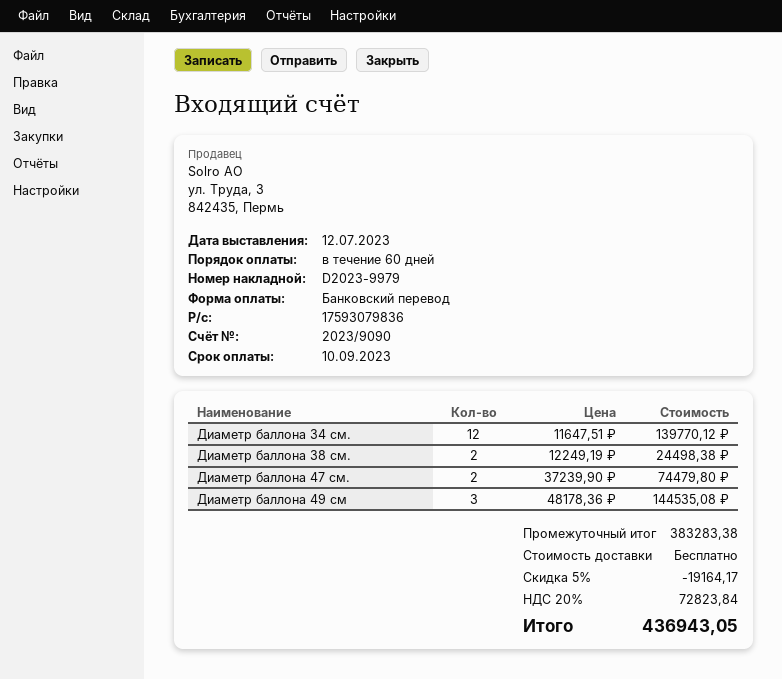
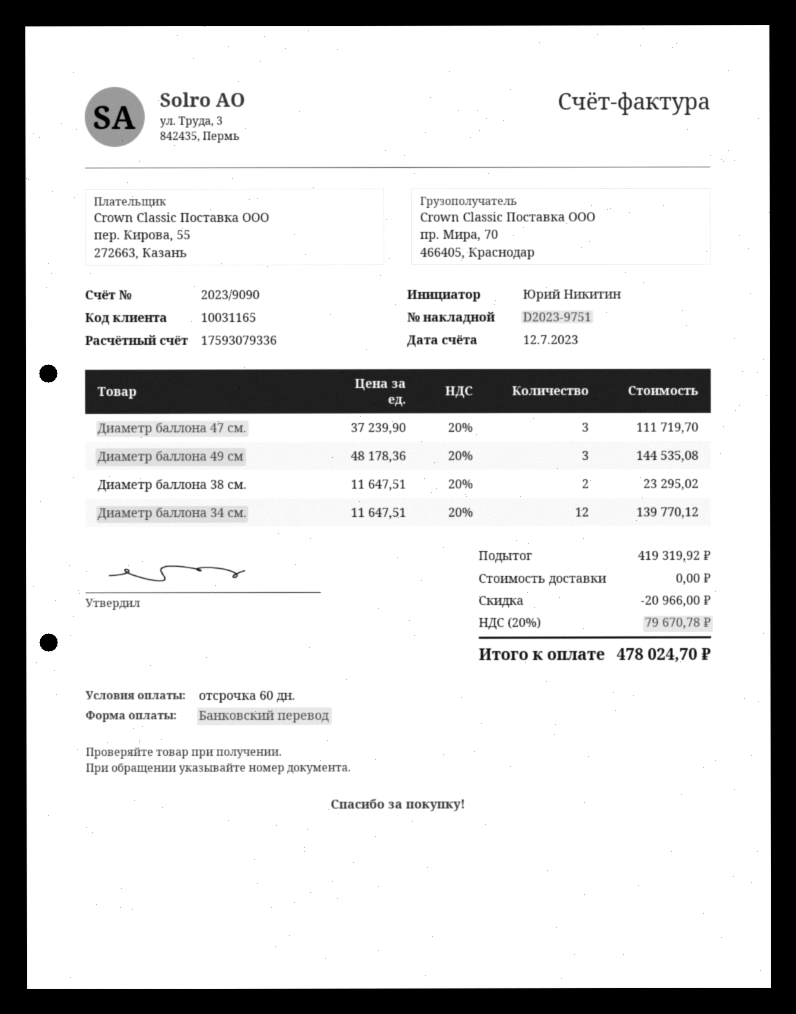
delivery note number: D2023-9979 -> D2023-9751
bank account: 17593079836 -> 17593079336
Диаметр баллона 38 см.: 2 x 12249.19 = 24498.38 -> 2 x 11647.51 = 23295.02
Диаметр баллона 47 см.: 2 x 37239.90 = 74479.80 -> 3 x 37239.90 = 111719.70
subtotal: 383283.38 -> 419319.92
discount: 19164.17 -> 20966.00
tax: 20% = 72823.84 -> 20% = 79670.78
total: 436943.05 -> 478024.70

